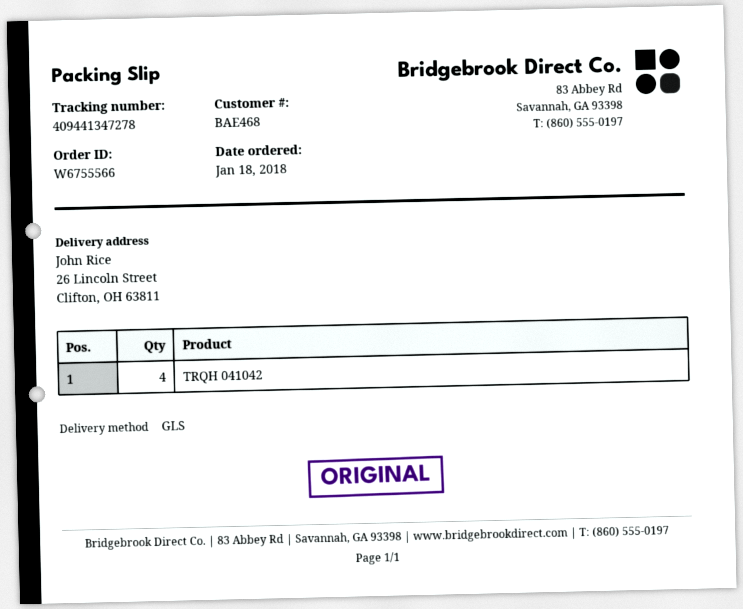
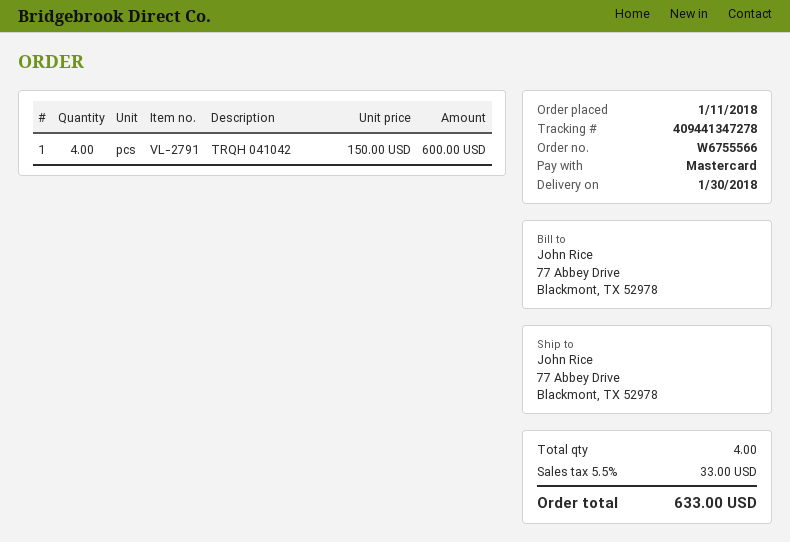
order date: 2018-01-18 -> 2018-01-11
ship to: 26 Lincoln Street, Clifton, OH 63811 -> 77 Abbey Drive, Blackmont, TX 52978

